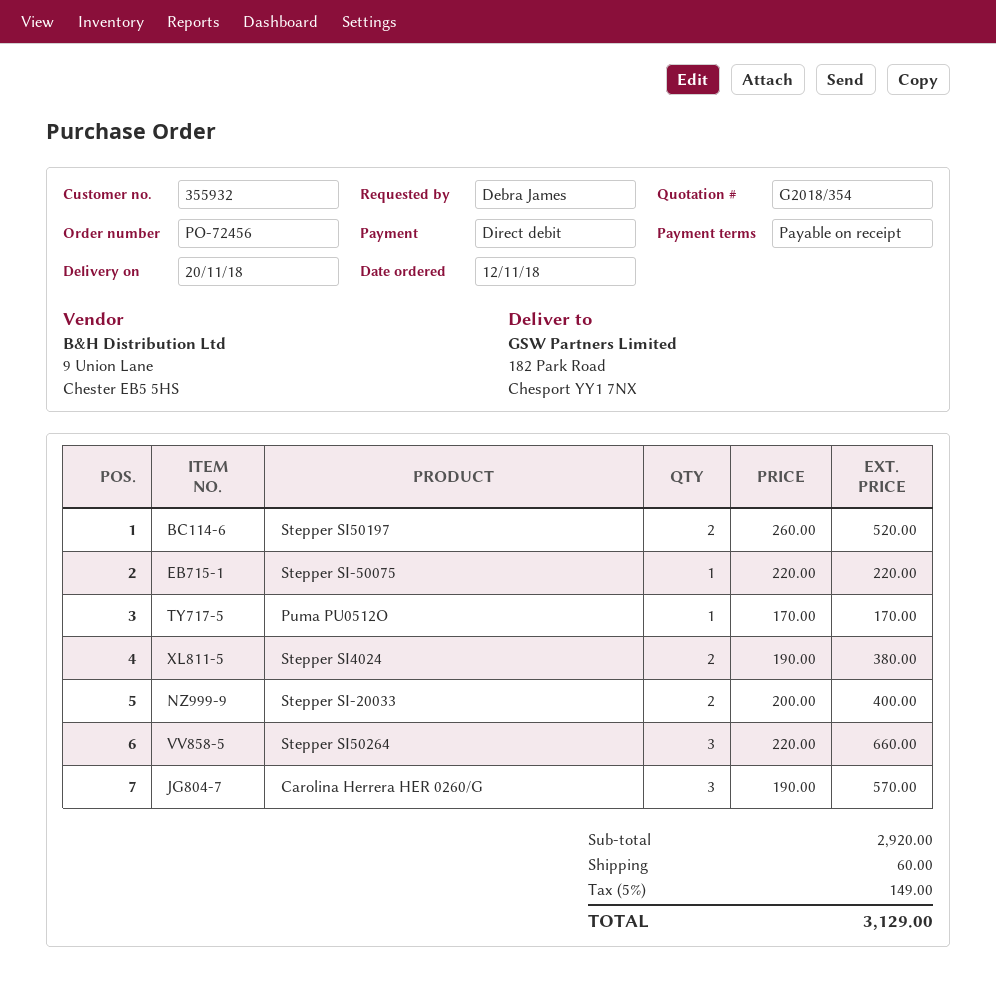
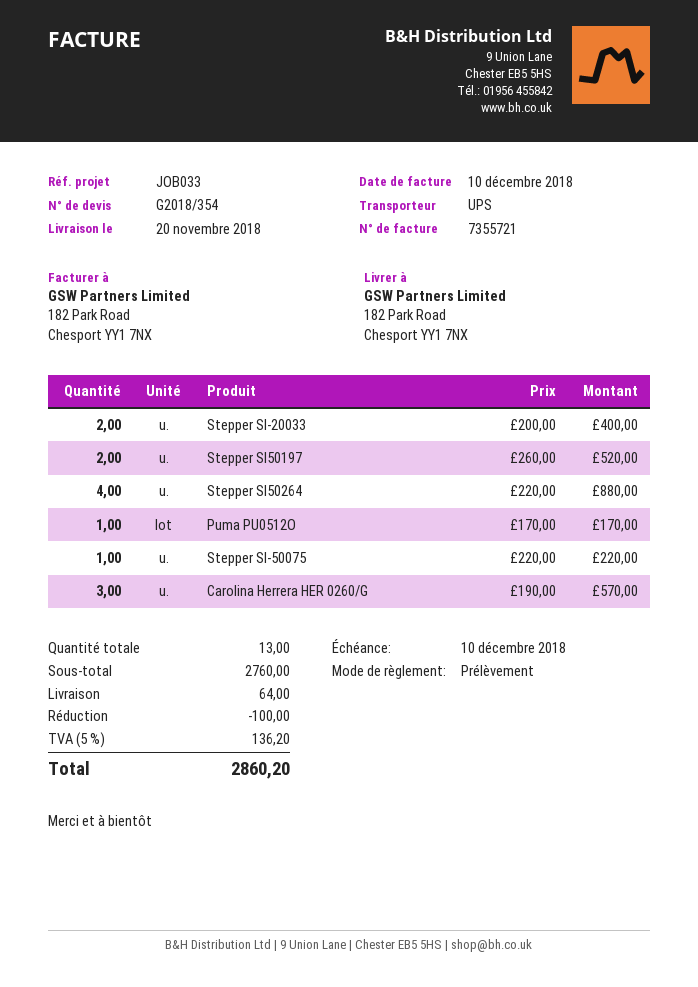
Stepper SI4024: 2 x 190.00 = 380.00 -> none
Stepper SI50264: 3 x 220.00 = 660.00 -> 4 x 220.00 = 880.00
subtotal: 2920.00 -> 2760.00
discount: none -> 100.00
shipping: 60.00 -> 64.00
tax: 5% = 149.00 -> 5% = 136.20
total: 3129.00 -> 2860.20

